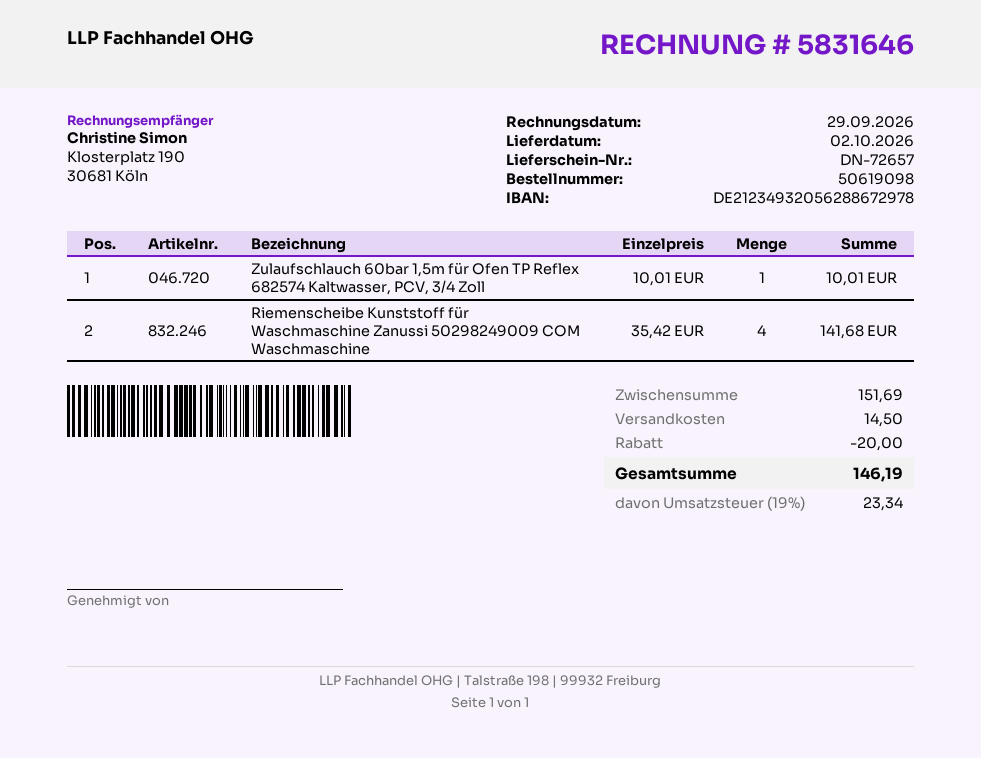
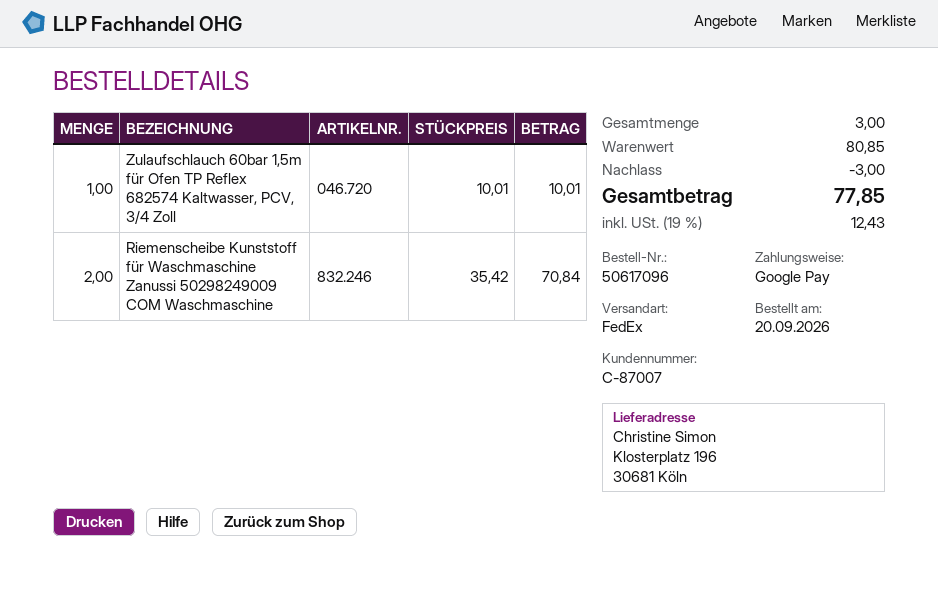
order number: 50619098 -> 50617096
Riemenscheibe Kunststoff für Waschmaschine Zanussi 50298249009 COM Waschmaschine: 4 x 35.42 = 141.68 -> 2 x 35.42 = 70.84
subtotal: 151.69 -> 80.85
discount: 20.00 -> 3.00
shipping: 14.50 -> none
tax: 19% = 23.34 -> 19% = 12.43
total: 146.19 -> 77.85

